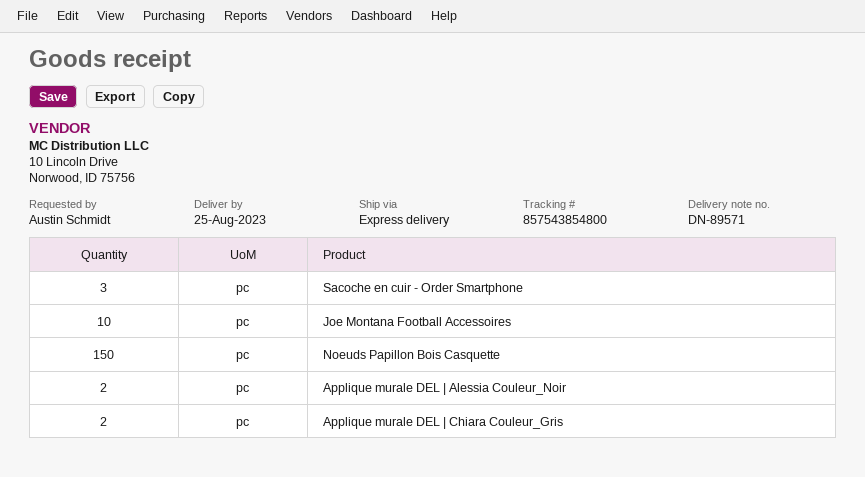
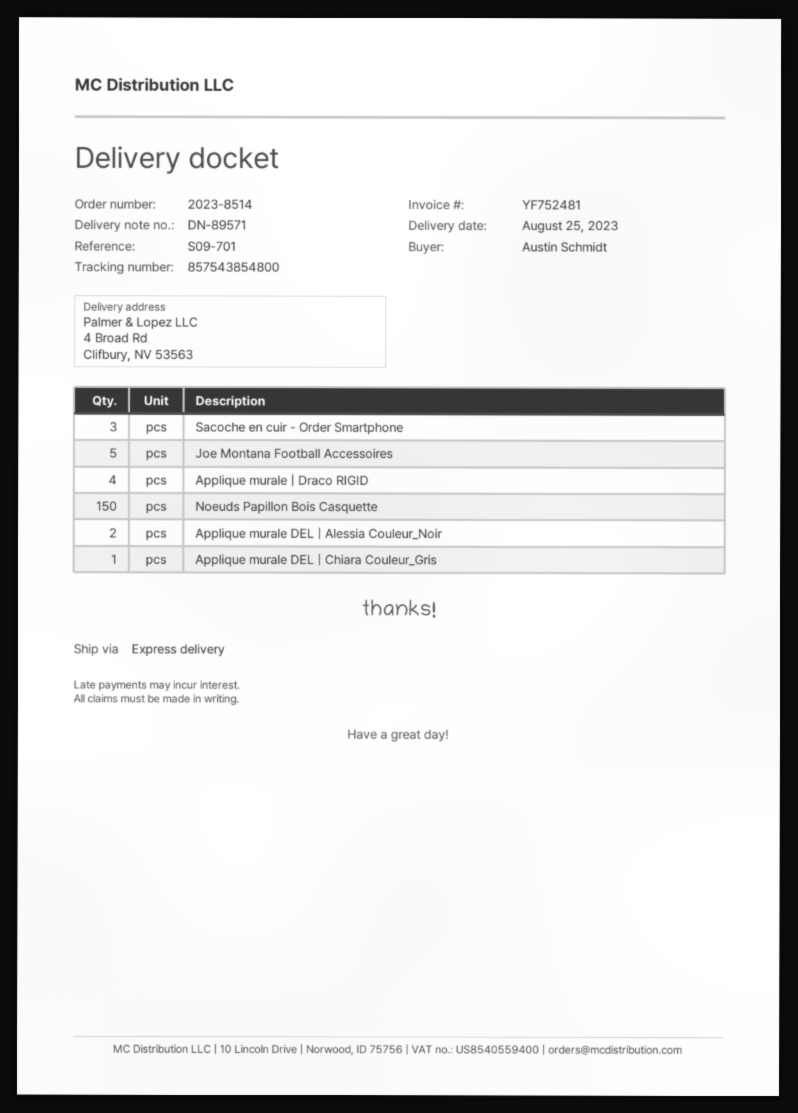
Joe Montana Football Accessoires: 10 -> 5
Applique murale DEL | Chiara Couleur_Gris: 2 -> 1
Applique murale | Draco RIGID: none -> 4

